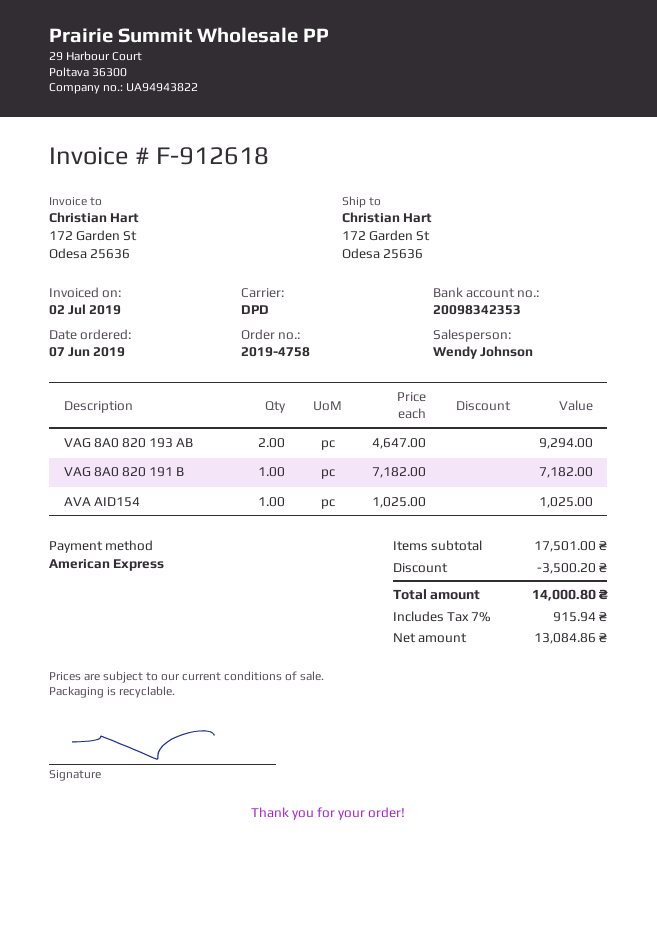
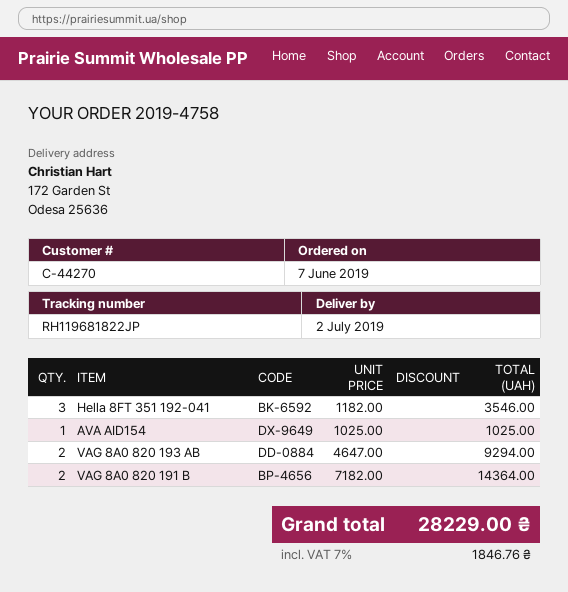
VAG 8A0 820 191 B: 1 x 7182.00 = 7182.00 -> 2 x 7182.00 = 14364.00
Hella 8FT 351 192-041: none -> 3 x 1182.00 = 3546.00
discount: 3500.20 -> none
tax: 7% = 915.94 -> 7% = 1846.76
total: 14000.80 -> 28229.00

